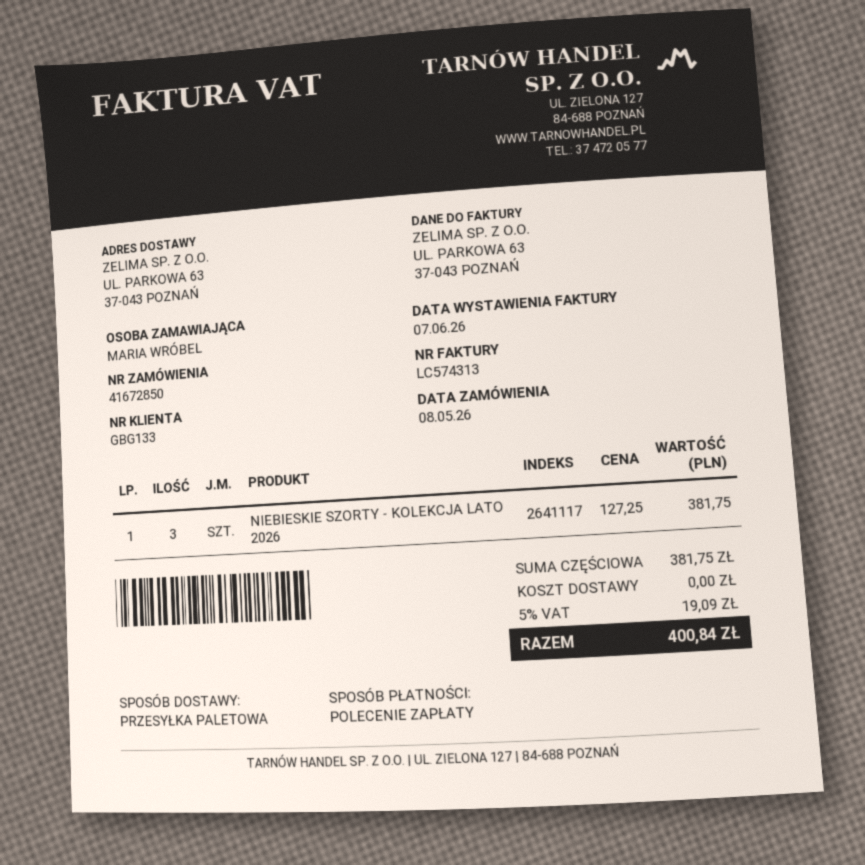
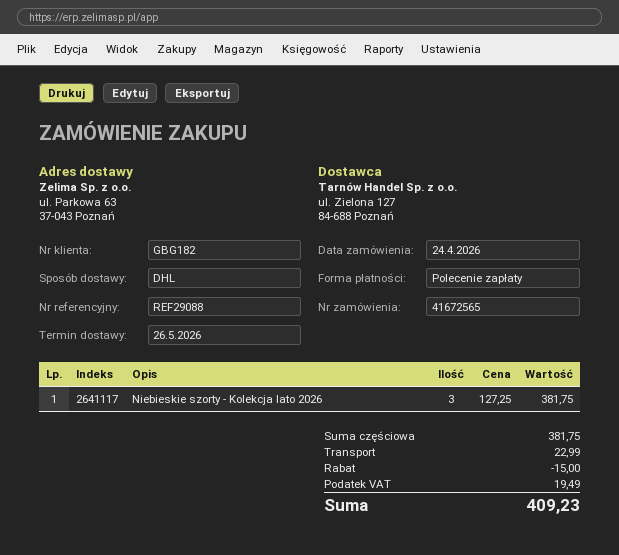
order number: 41672850 -> 41672565
order date: 2026-05-08 -> 2026-04-24
customer number: GBG133 -> GBG182
shipping method: pallet freight -> DHL
discount: none -> 15.00
shipping: 0.00 -> 22.99
tax: 19.09 -> 19.49
total: 400.84 -> 409.23

